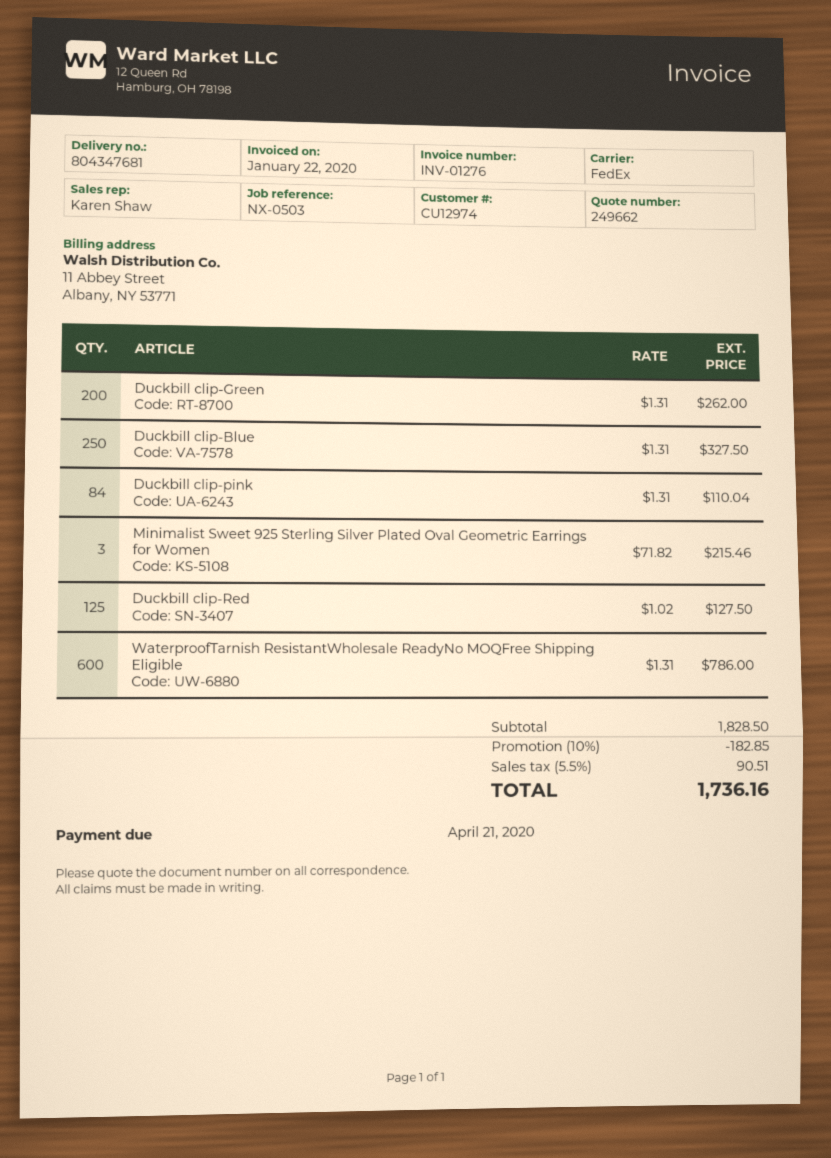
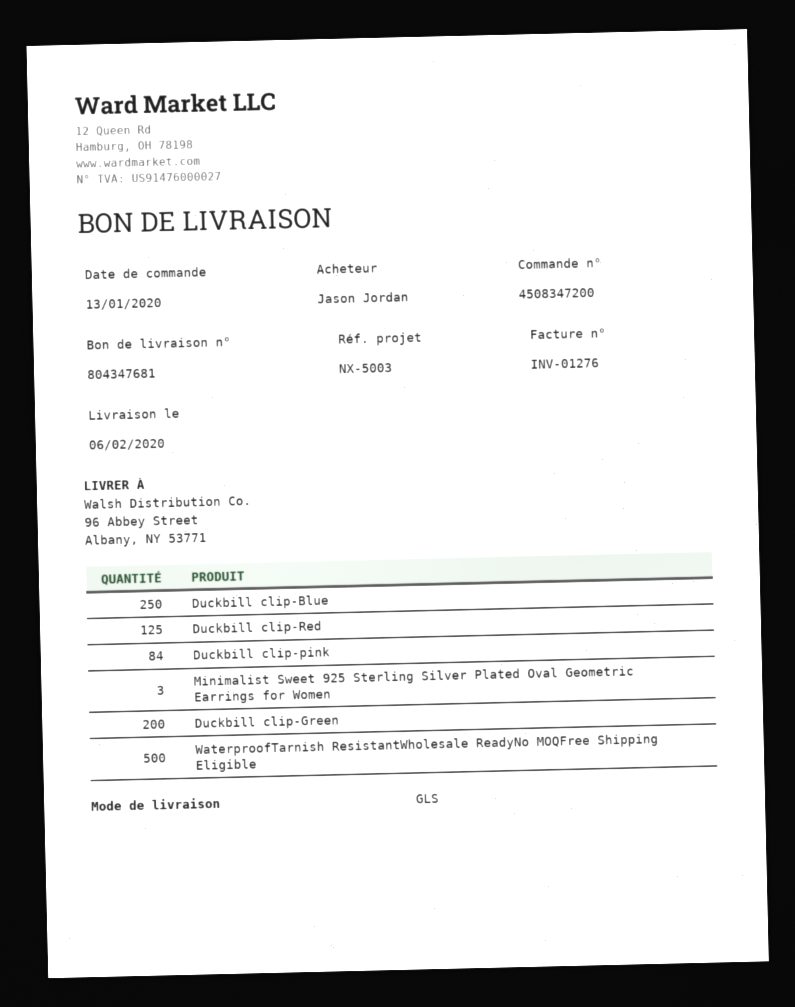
reference: NX-0503 -> NX-5003
shipping method: FedEx -> GLS
WaterproofTarnish ResistantWholesale ReadyNo MOQFree Shipping Eligible: 600 -> 500

